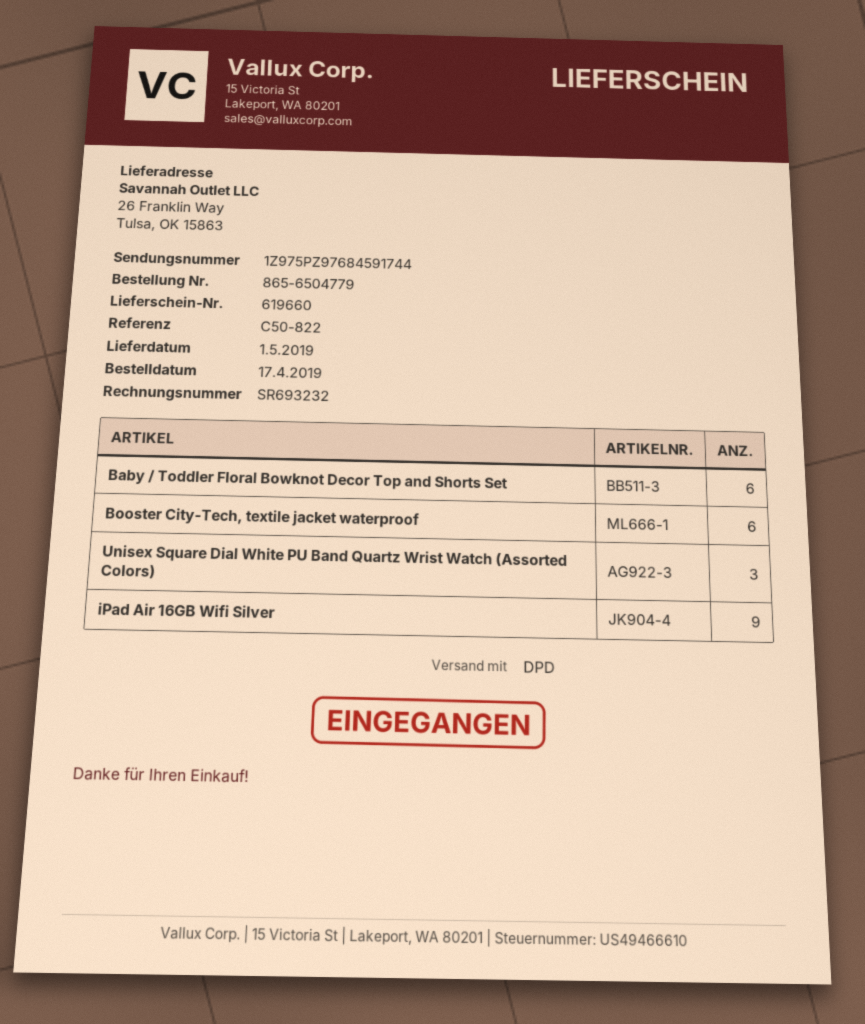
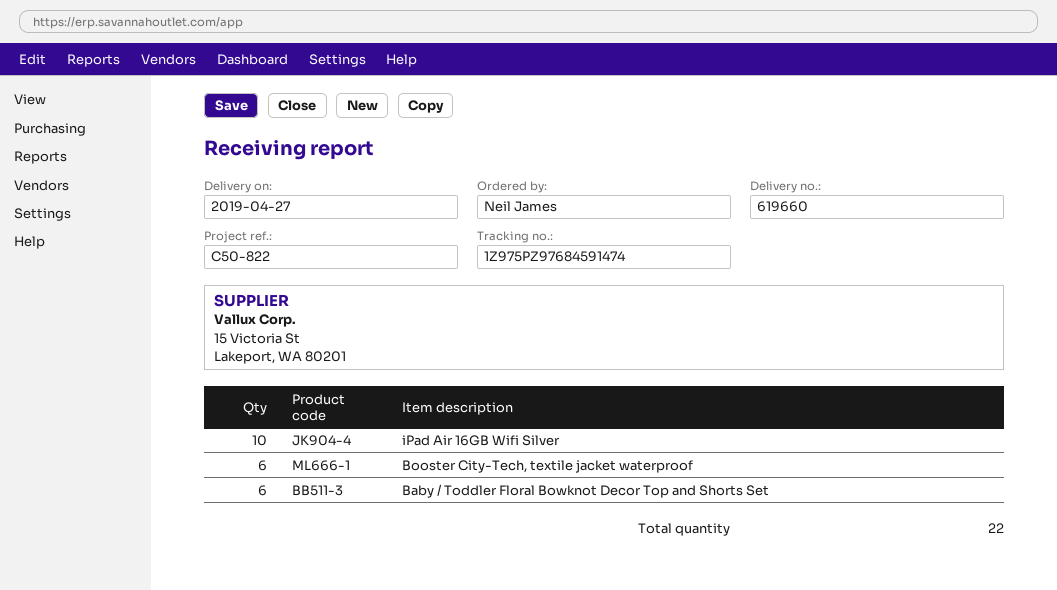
delivery date: 2019-05-01 -> 2019-04-27
tracking number: 1Z975PZ97684591744 -> 1Z975PZ97684591474
Unisex Square Dial White PU Band Quartz Wrist Watch (Assorted Colors): 3 -> none
iPad Air 16GB Wifi Silver: 9 -> 10

